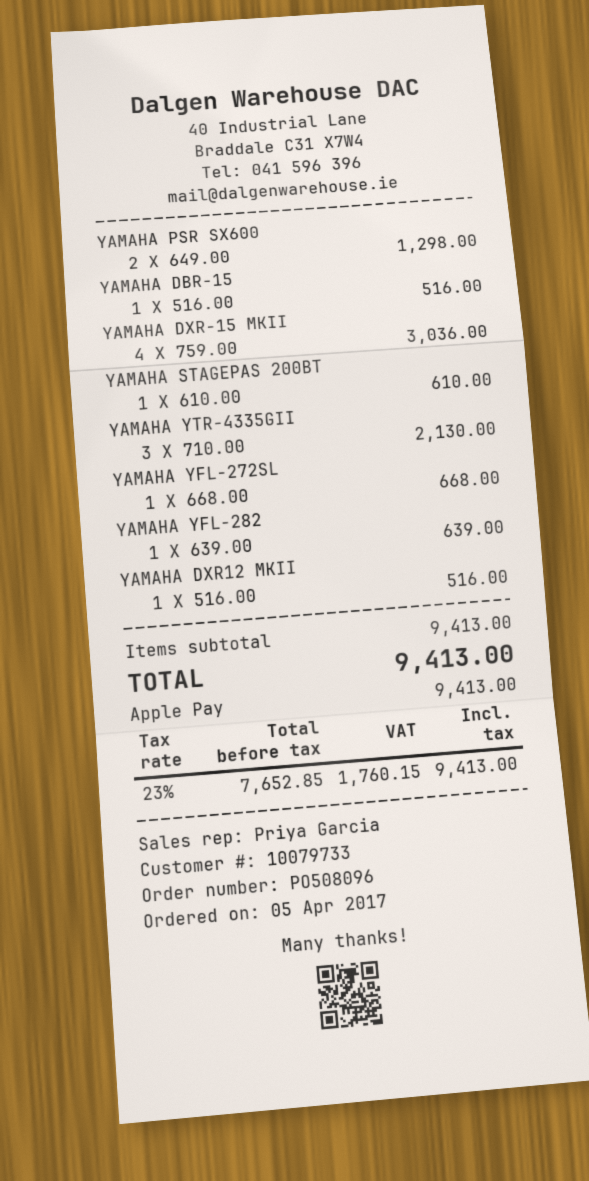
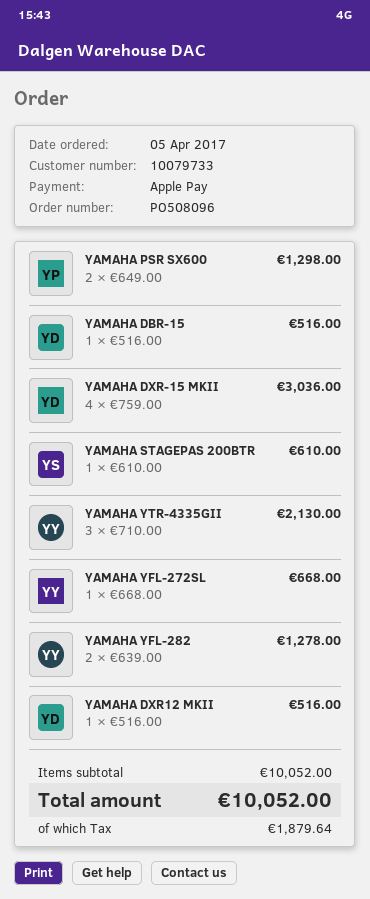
YAMAHA YFL-282: 1 x 639.00 = 639.00 -> 2 x 639.00 = 1278.00
subtotal: 9413.00 -> 10052.00
tax: 1760.15 -> 1879.64
total: 9413.00 -> 10052.00

